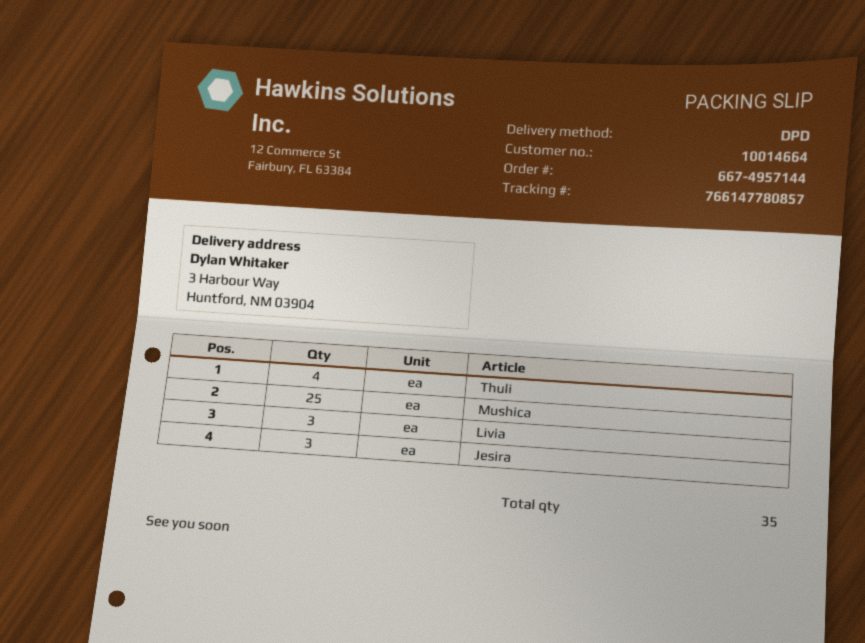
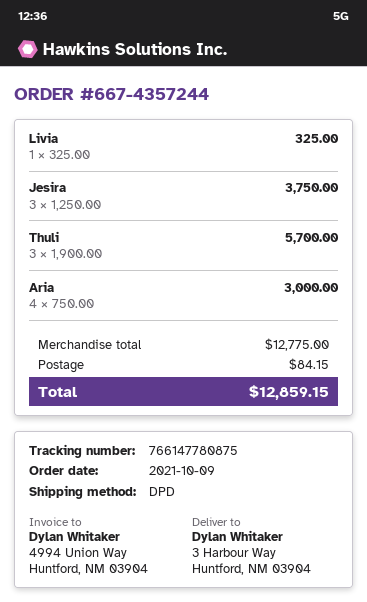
order number: 667-4957144 -> 667-4357244
tracking number: 766147780857 -> 766147780875
Thuli: 4 -> 3
Mushica: 25 -> none
Livia: 3 -> 1
Aria: none -> 4

